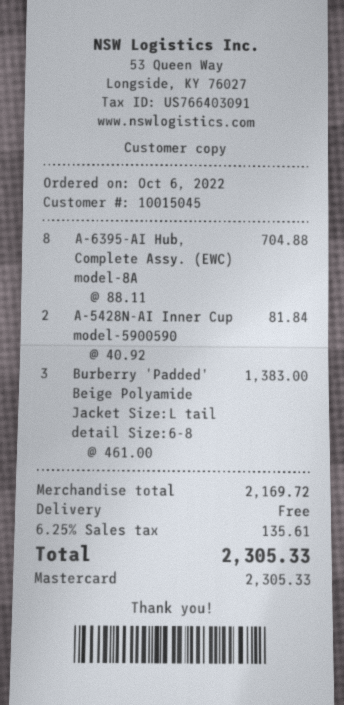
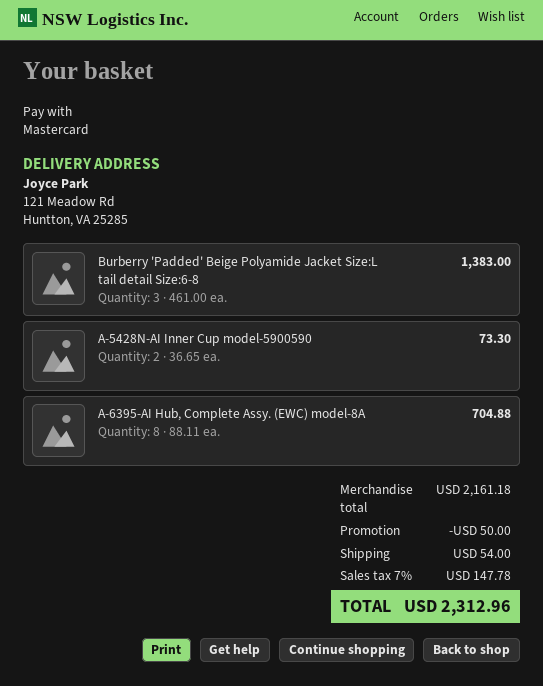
A-5428N-AI Inner Cup model-5900590: 2 x 40.92 = 81.84 -> 2 x 36.65 = 73.30
subtotal: 2169.72 -> 2161.18
discount: none -> 50.00
shipping: 0.00 -> 54.00
tax: 6.25% = 135.61 -> 7% = 147.78
total: 2305.33 -> 2312.96

